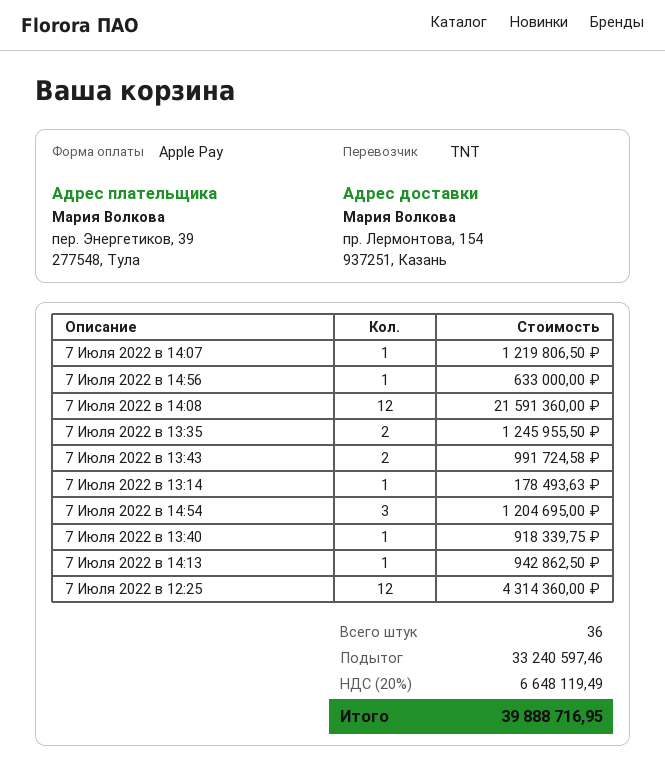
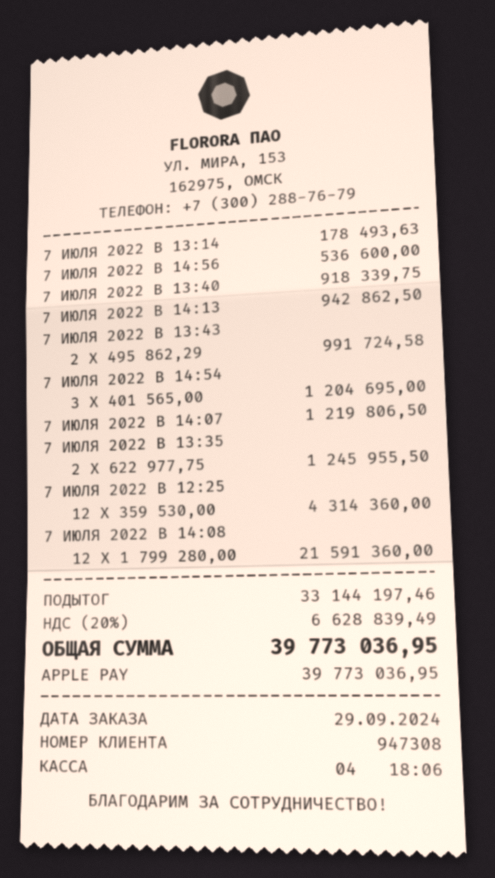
7 Июля 2022 в 14:56: 1 for 633000.00 -> 1 for 536600.00
subtotal: 33240597.46 -> 33144197.46
tax: 20% = 6648119.49 -> 20% = 6628839.49
total: 39888716.95 -> 39773036.95

